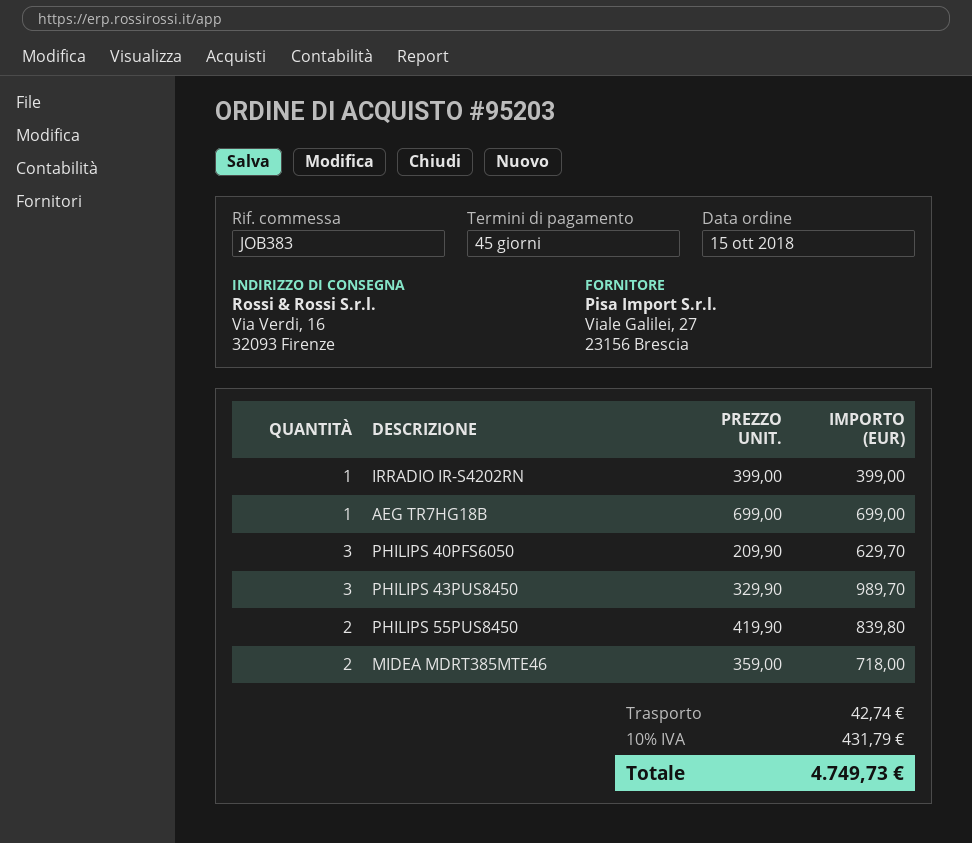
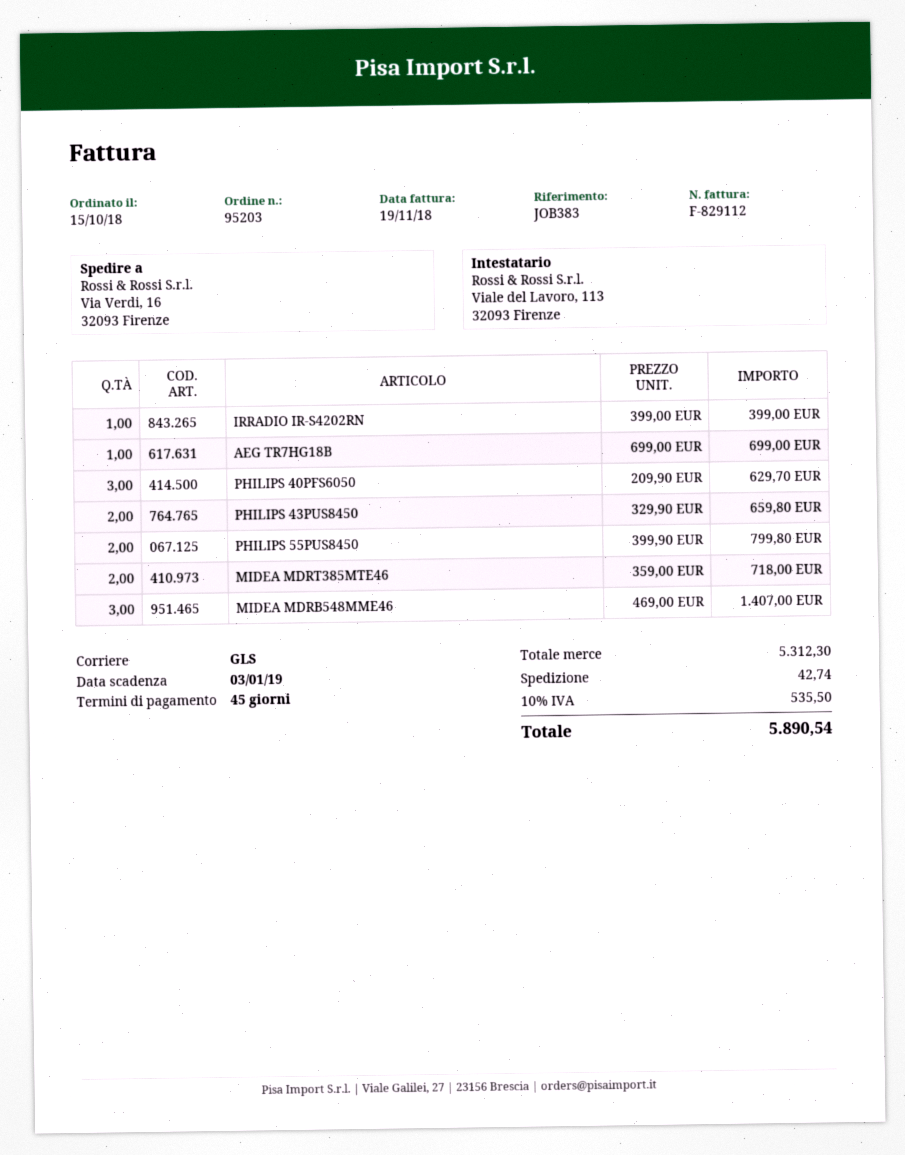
PHILIPS 43PUS8450: 3 x 329.90 = 989.70 -> 2 x 329.90 = 659.80
PHILIPS 55PUS8450: 2 x 419.90 = 839.80 -> 2 x 399.90 = 799.80
MIDEA MDRB548MME46: none -> 3 x 469.00 = 1407.00
tax: 10% = 431.79 -> 10% = 535.50
total: 4749.73 -> 5890.54

